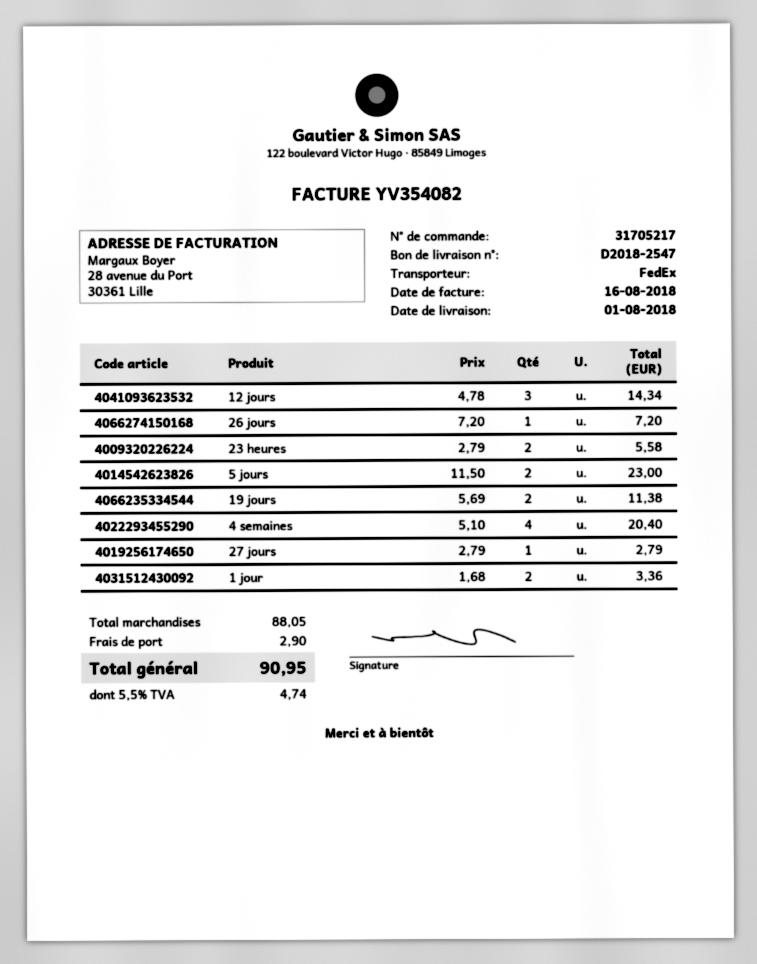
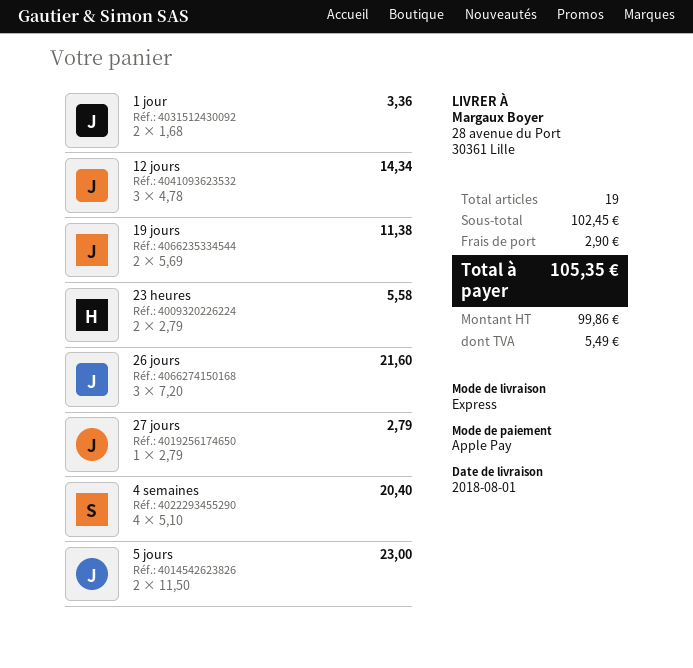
shipping method: FedEx -> express
26 jours: 1 x 7.20 = 7.20 -> 3 x 7.20 = 21.60
subtotal: 88.05 -> 102.45
tax: 4.74 -> 5.49
total: 90.95 -> 105.35

